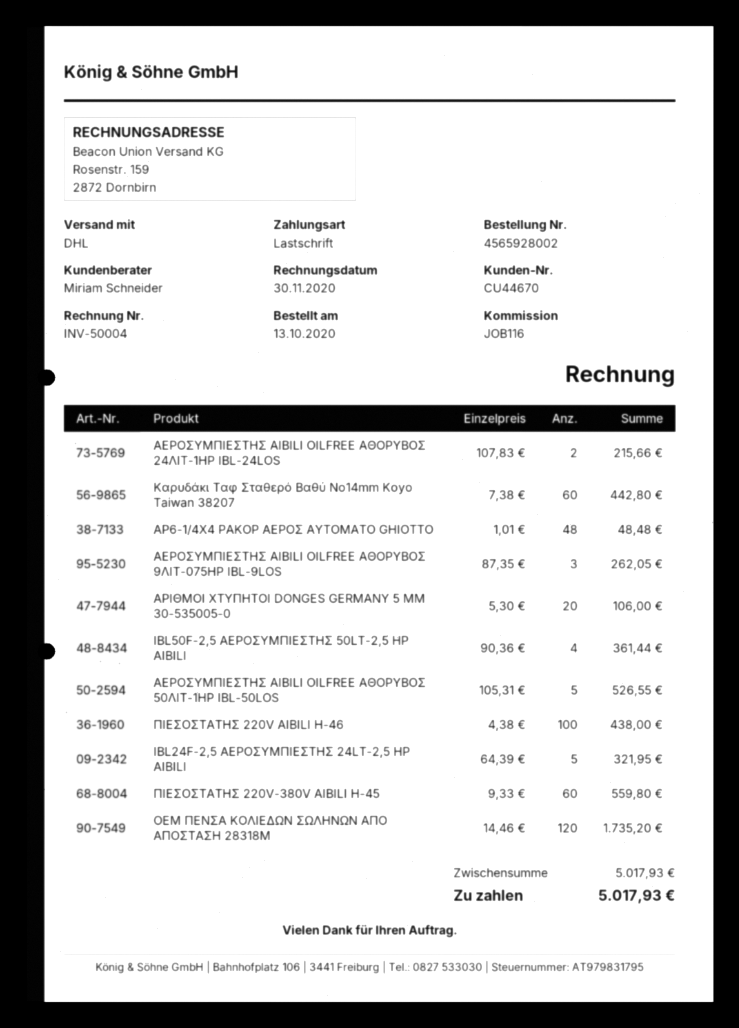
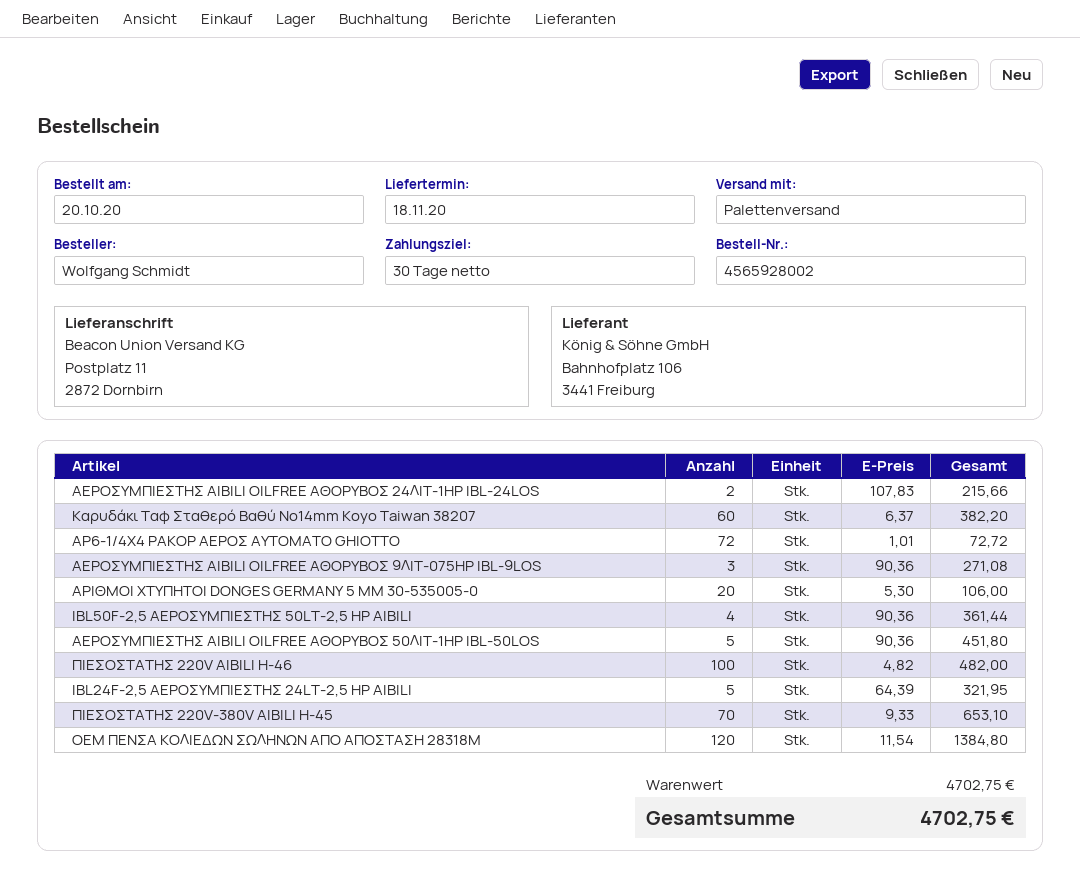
order date: 2020-10-13 -> 2020-10-20
shipping method: DHL -> pallet freight
Καρυδάκι Ταφ Σταθερό Βαθύ No14mm Κοyo Taiwan 38207: 60 x 7.38 = 442.80 -> 60 x 6.37 = 382.20
AP6-1/4X4 ΡΑΚΟΡ ΑΕΡΟΣ ΑΥΤΟΜΑΤΟ GHIOTTO: 48 x 1.01 = 48.48 -> 72 x 1.01 = 72.72
ΑΕΡΟΣΥΜΠΙΕΣΤΗΣ AIBILI OILFREE ΑΘΟΡΥΒΟΣ 9ΛΙΤ-075HP IBL-9LOS: 3 x 87.35 = 262.05 -> 3 x 90.36 = 271.08
ΑΕΡΟΣΥΜΠΙΕΣΤΗΣ AIBILI OILFREE ΑΘΟΡΥΒΟΣ 50ΛΙΤ-1HP IBL-50LOS: 5 x 105.31 = 526.55 -> 5 x 90.36 = 451.80
ΠΙΕΣΟΣΤΑΤΗΣ 220V AIBILI H-46: 100 x 4.38 = 438.00 -> 100 x 4.82 = 482.00
ΠΙΕΣΟΣΤΑΤΗΣ 220V-380V AIBILI H-45: 60 x 9.33 = 559.80 -> 70 x 9.33 = 653.10
OEM ΠΕΝΣΑ ΚΟΛΙΕΔΩΝ ΣΩΛΗΝΩΝ ΑΠΟ ΑΠΟΣΤΑΣΗ 28318Μ: 120 x 14.46 = 1735.20 -> 120 x 11.54 = 1384.80
subtotal: 5017.93 -> 4702.75
total: 5017.93 -> 4702.75

